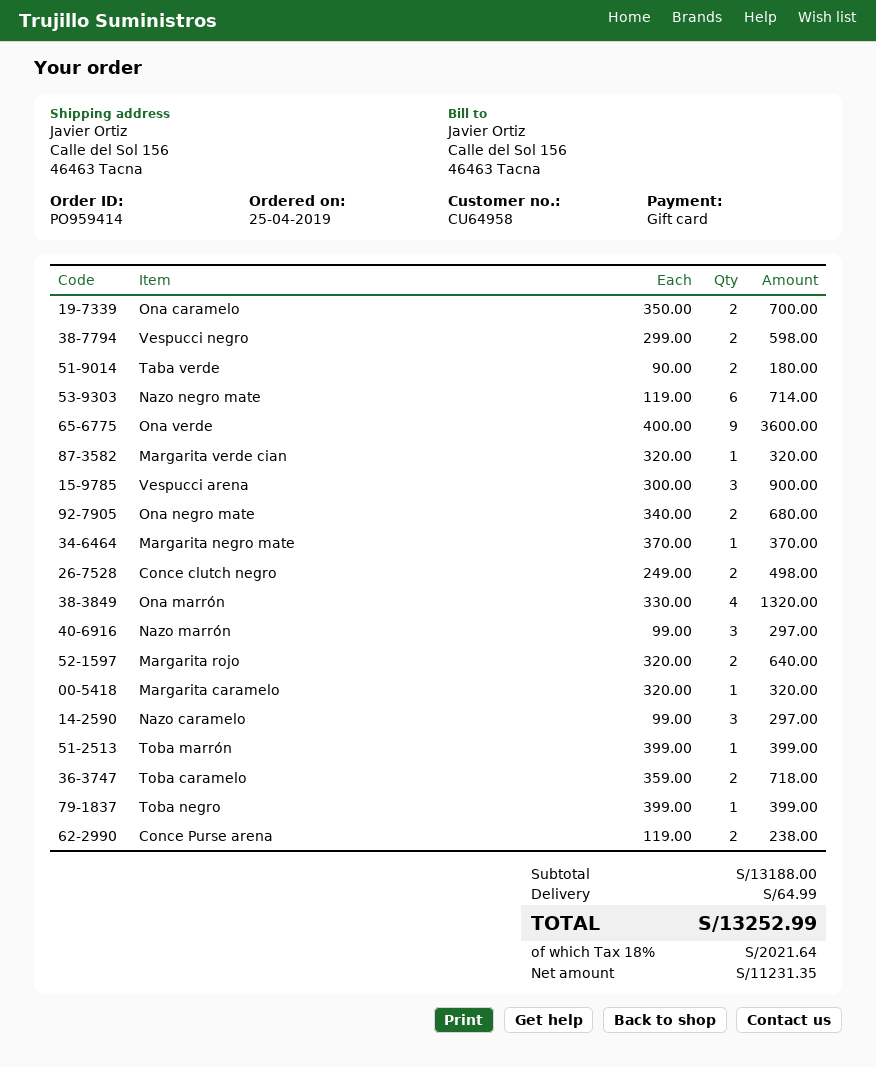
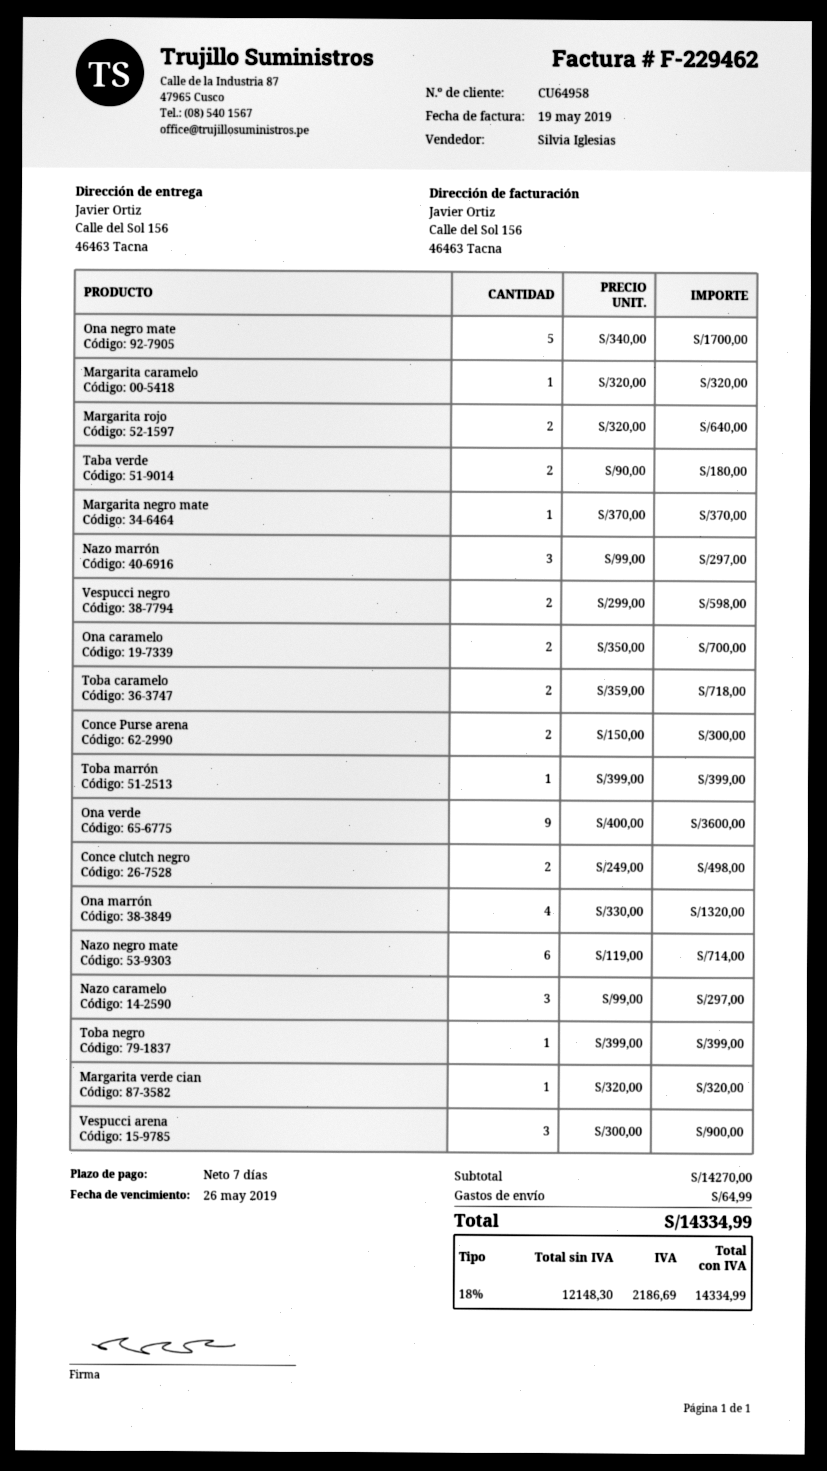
Ona negro mate: 2 x 340.00 = 680.00 -> 5 x 340.00 = 1700.00
Conce Purse arena: 2 x 119.00 = 238.00 -> 2 x 150.00 = 300.00
subtotal: 13188.00 -> 14270.00
net: 11231.35 -> 12148.30
tax: 18% = 2021.64 -> 18% = 2186.69
total: 13252.99 -> 14334.99

